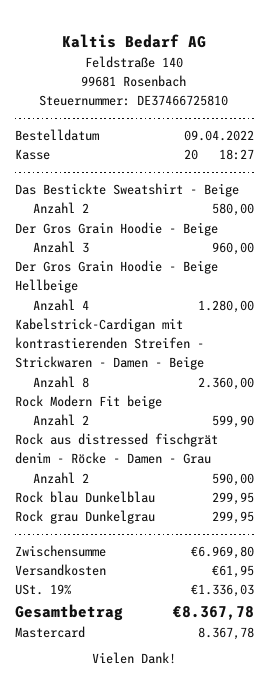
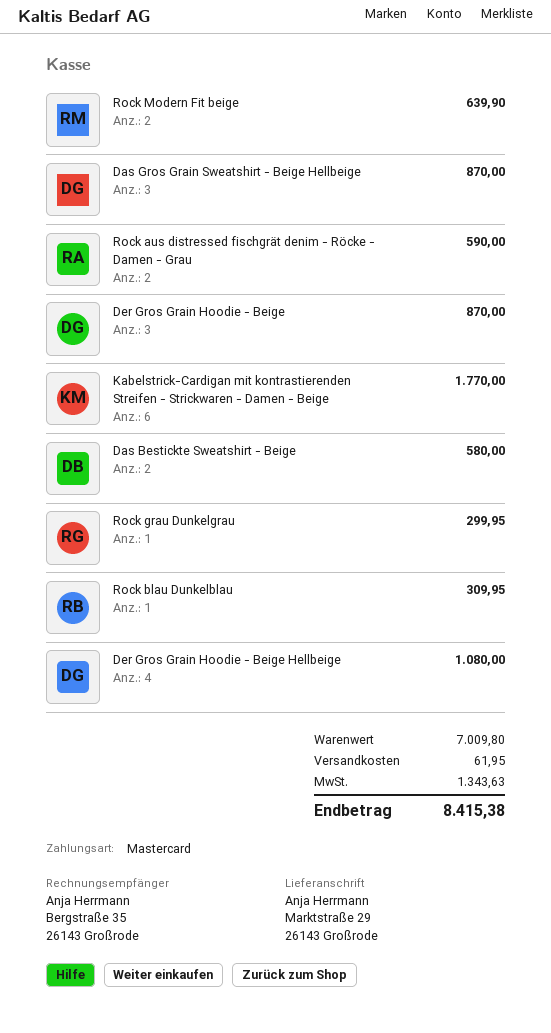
Der Gros Grain Hoodie - Beige: 3 for 960.00 -> 3 for 870.00
Der Gros Grain Hoodie - Beige Hellbeige: 4 for 1280.00 -> 4 for 1080.00
Kabelstrick-Cardigan mit kontrastierenden Streifen - Strickwaren - Damen - Beige: 8 for 2360.00 -> 6 for 1770.00
Rock Modern Fit beige: 2 for 599.90 -> 2 for 639.90
Rock blau Dunkelblau: 1 for 299.95 -> 1 for 309.95
Das Gros Grain Sweatshirt - Beige Hellbeige: none -> 3 for 870.00
subtotal: 6969.80 -> 7009.80
tax: 1336.03 -> 1343.63
total: 8367.78 -> 8415.38

